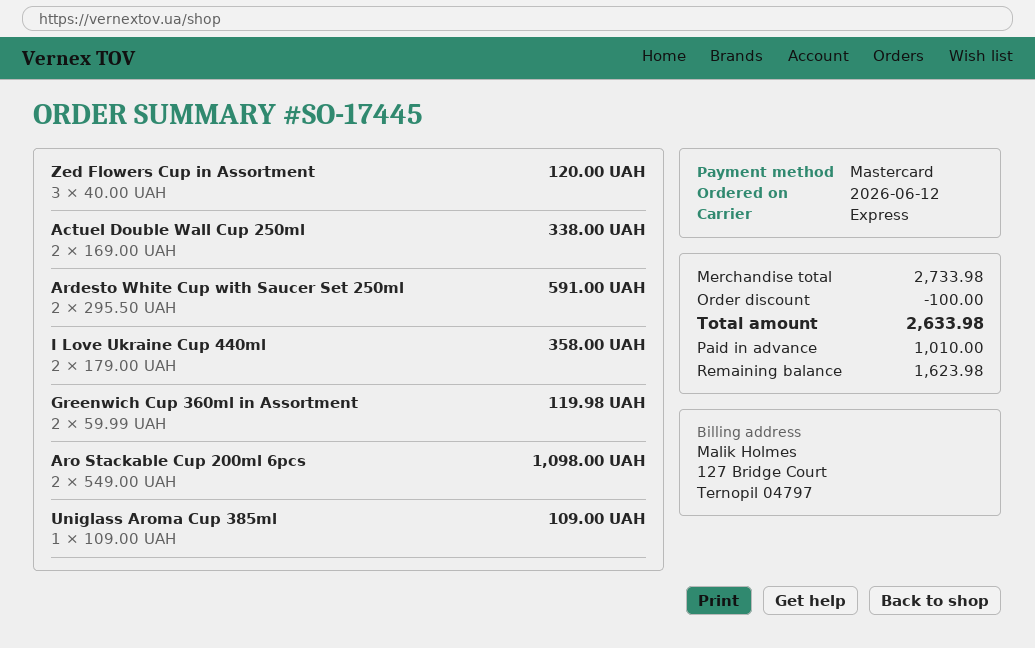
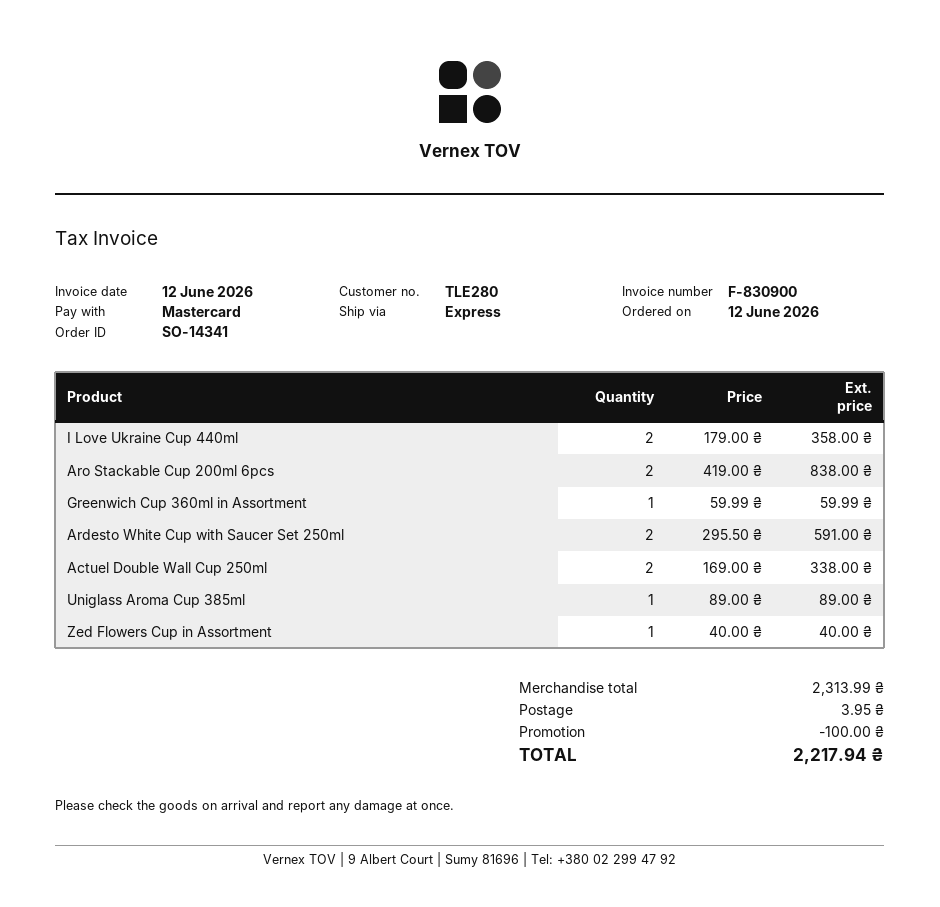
order number: SO-17445 -> SO-14341
Zed Flowers Cup in Assortment: 3 x 40.00 = 120.00 -> 1 x 40.00 = 40.00
Greenwich Cup 360ml in Assortment: 2 x 59.99 = 119.98 -> 1 x 59.99 = 59.99
Aro Stackable Cup 200ml 6pcs: 2 x 549.00 = 1098.00 -> 2 x 419.00 = 838.00
Uniglass Aroma Cup 385ml: 1 x 109.00 = 109.00 -> 1 x 89.00 = 89.00
subtotal: 2733.98 -> 2313.99
shipping: none -> 3.95
total: 2633.98 -> 2217.94

